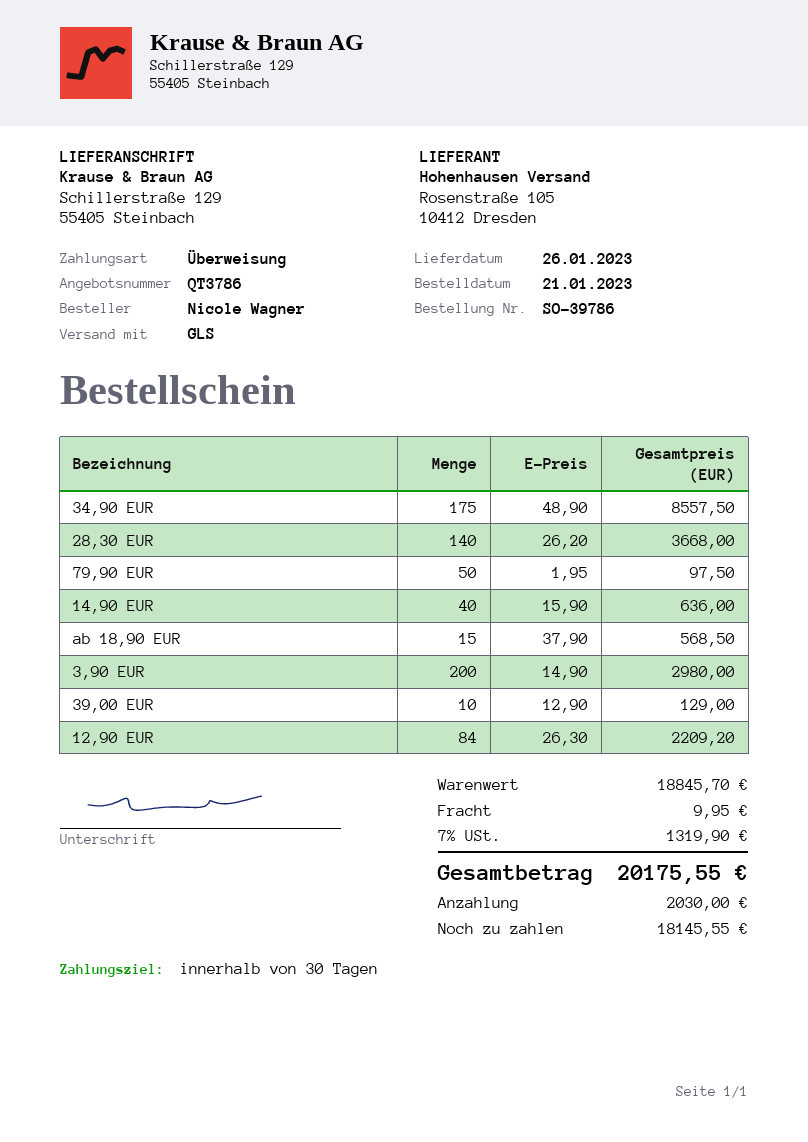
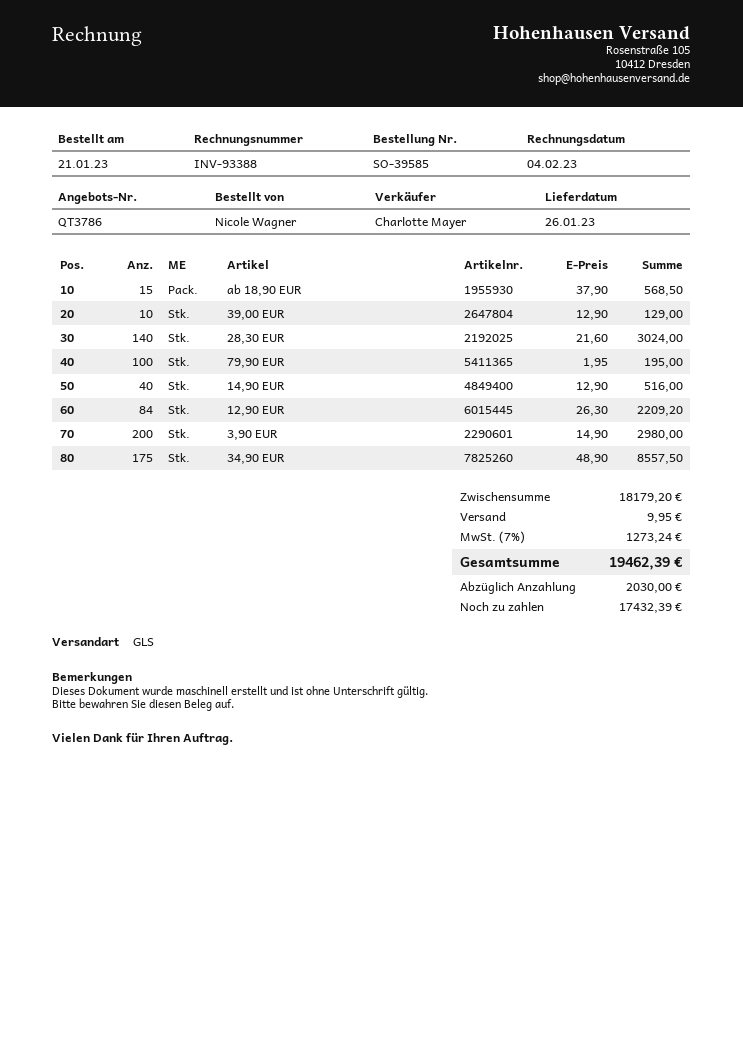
order number: SO-39786 -> SO-39585
28,30 EUR: 140 x 26.20 = 3668.00 -> 140 x 21.60 = 3024.00
79,90 EUR: 50 x 1.95 = 97.50 -> 100 x 1.95 = 195.00
14,90 EUR: 40 x 15.90 = 636.00 -> 40 x 12.90 = 516.00
subtotal: 18845.70 -> 18179.20
tax: 7% = 1319.90 -> 7% = 1273.24
total: 20175.55 -> 19462.39
balance: 18145.55 -> 17432.39

